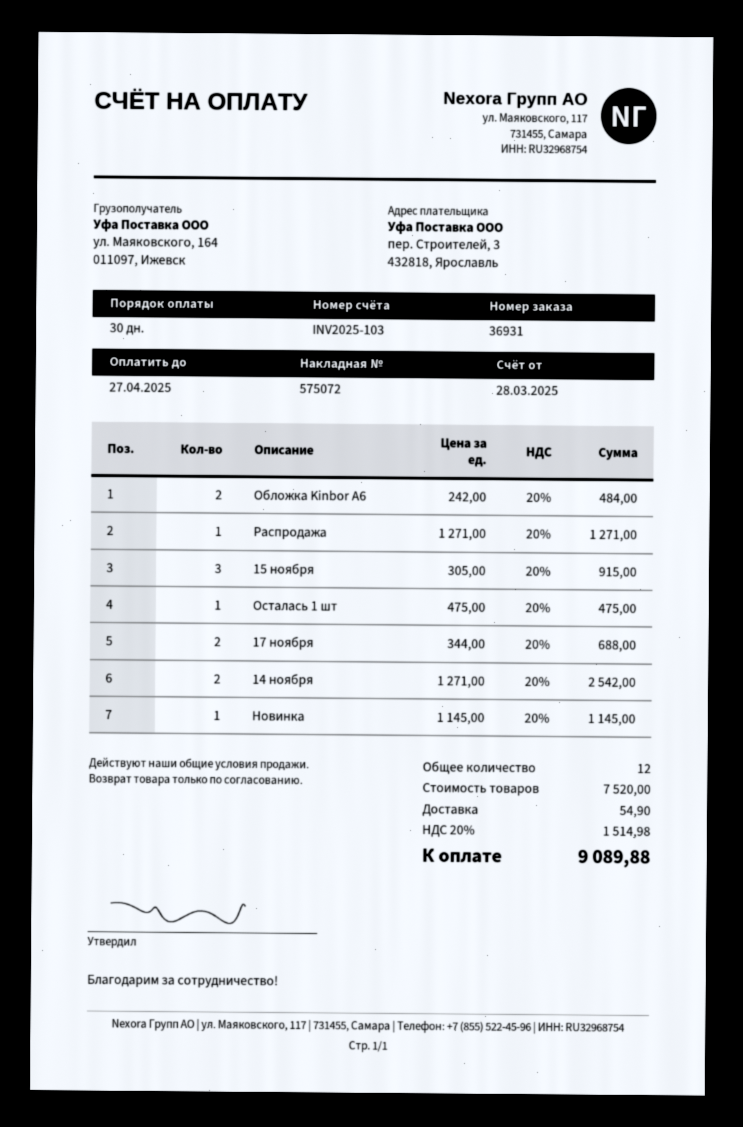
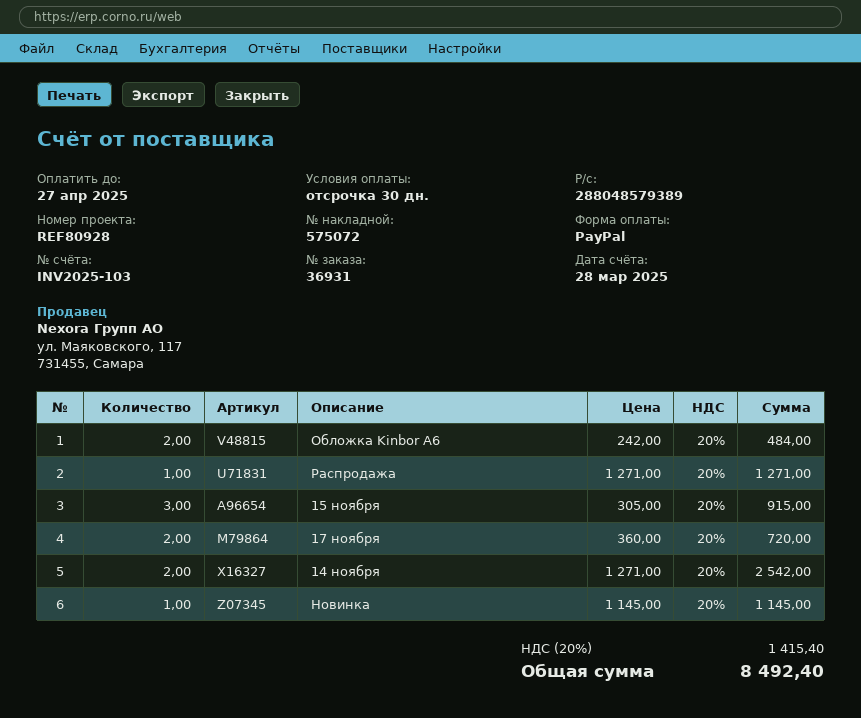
Осталась 1 шт: 1 x 475.00 = 475.00 -> none
17 ноября: 2 x 344.00 = 688.00 -> 2 x 360.00 = 720.00
shipping: 54.90 -> none
tax: 20% = 1514.98 -> 20% = 1415.40
total: 9089.88 -> 8492.40

